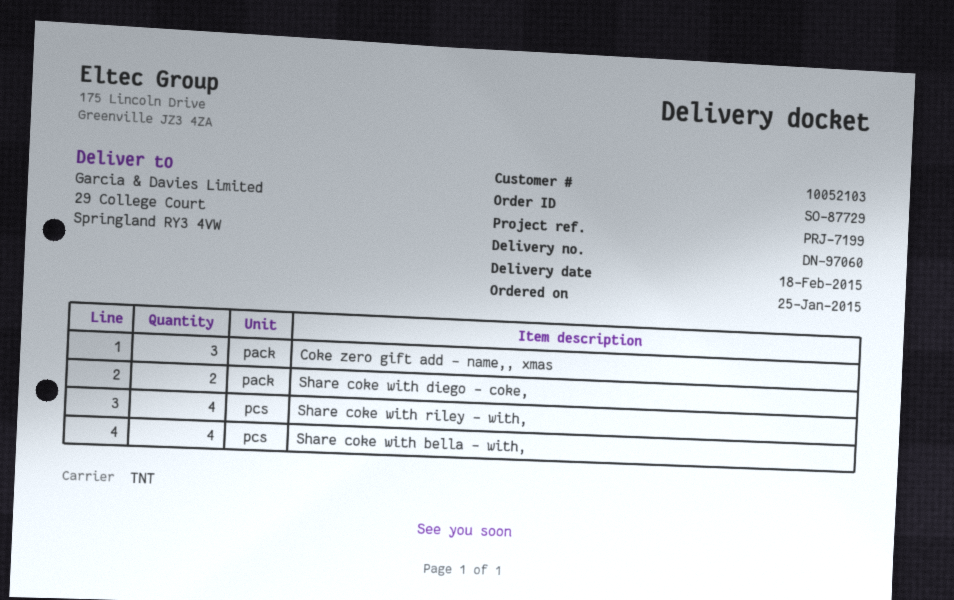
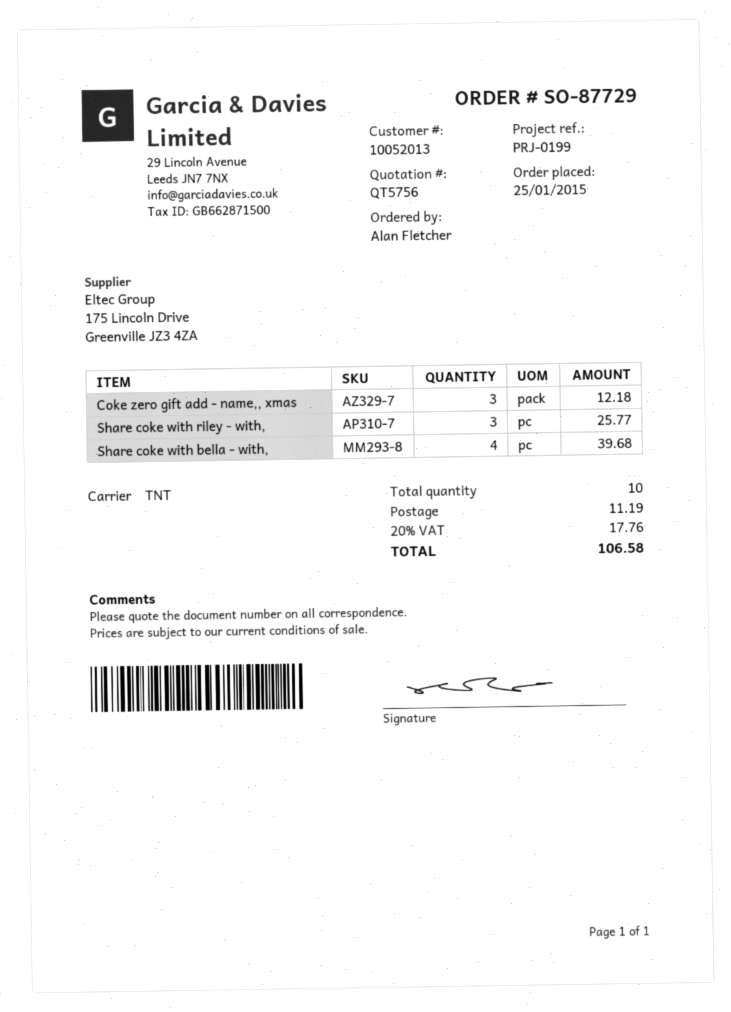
customer number: 10052103 -> 10052013
reference: PRJ-7199 -> PRJ-0199
Share coke with diego - coke,: 2 -> none
Share coke with riley - with,: 4 -> 3

